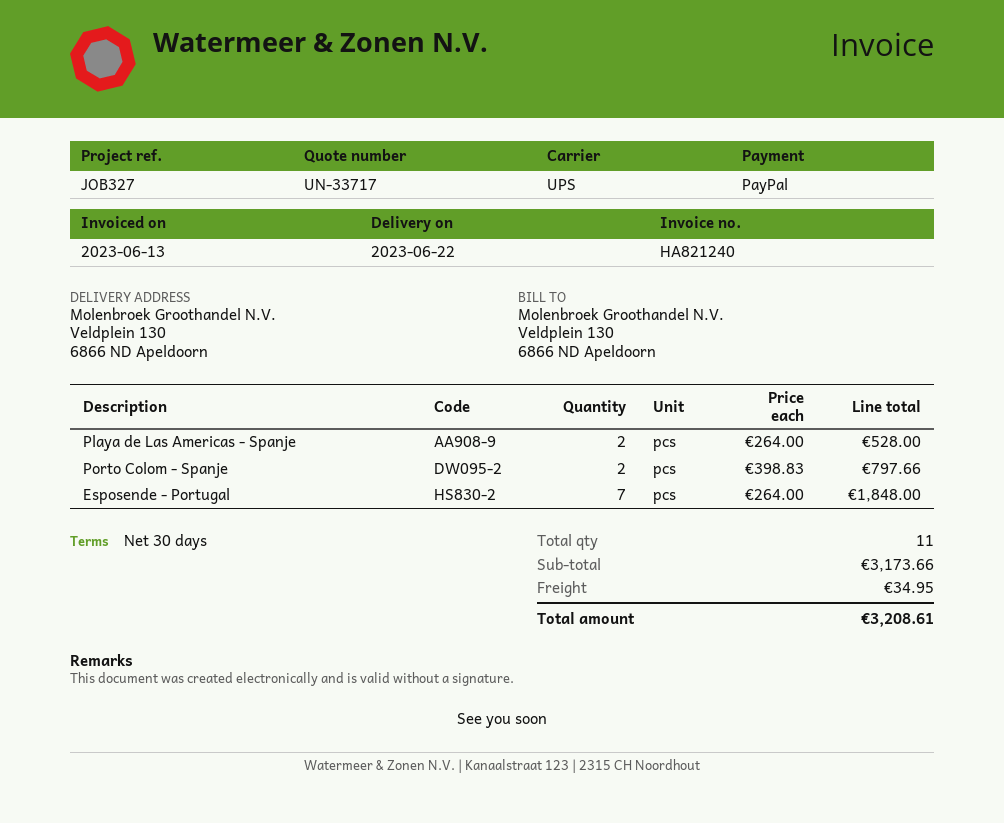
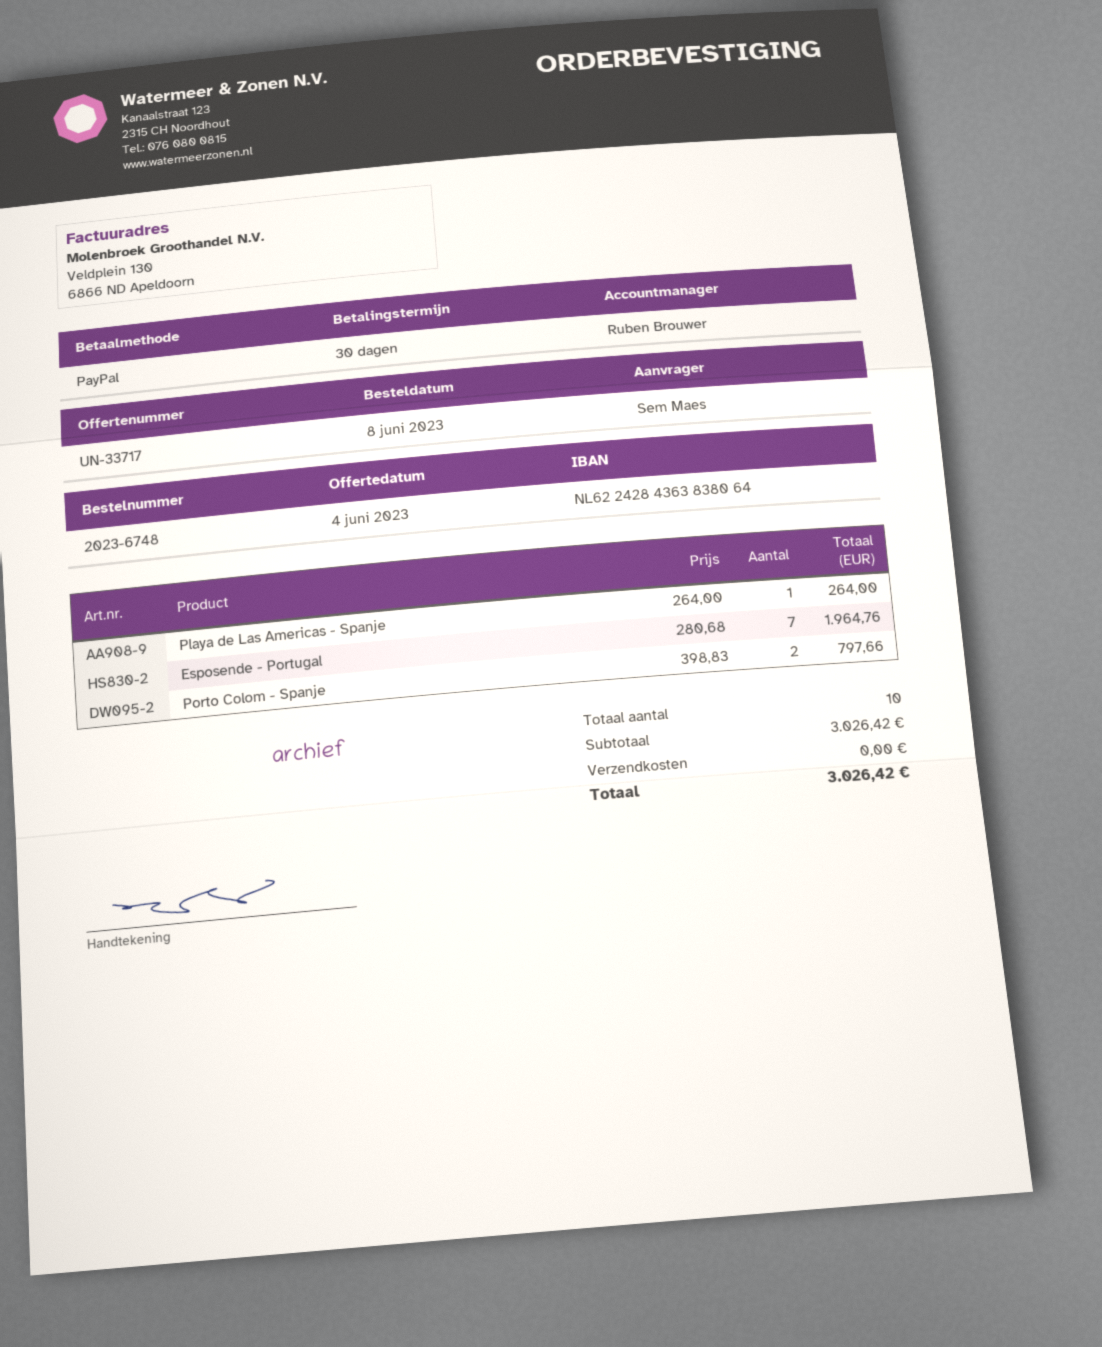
Playa de Las Americas - Spanje: 2 x 264.00 = 528.00 -> 1 x 264.00 = 264.00
Esposende - Portugal: 7 x 264.00 = 1848.00 -> 7 x 280.68 = 1964.76
total quantity: 11 -> 10
subtotal: 3173.66 -> 3026.42
shipping: 34.95 -> 0.00
total: 3208.61 -> 3026.42

